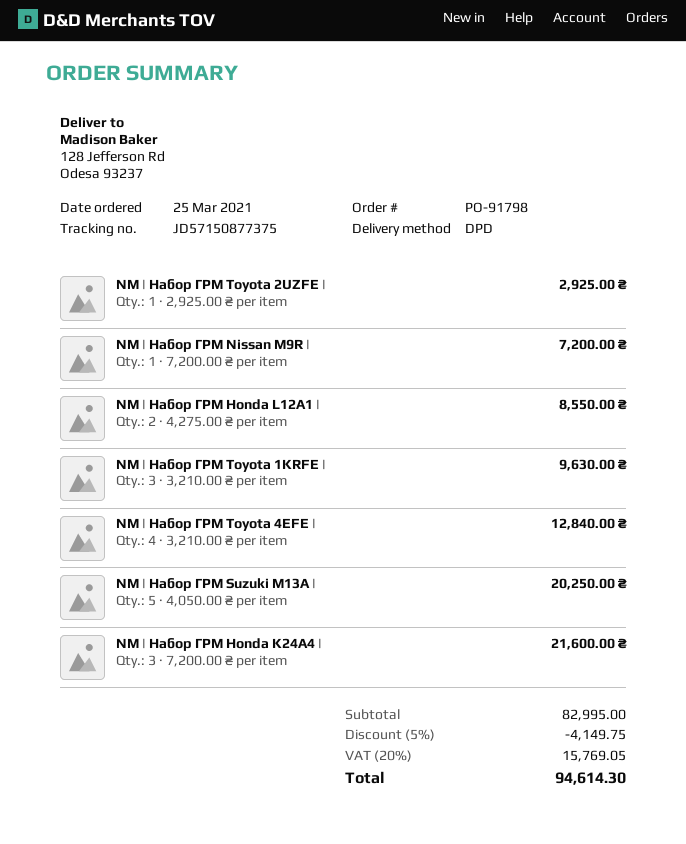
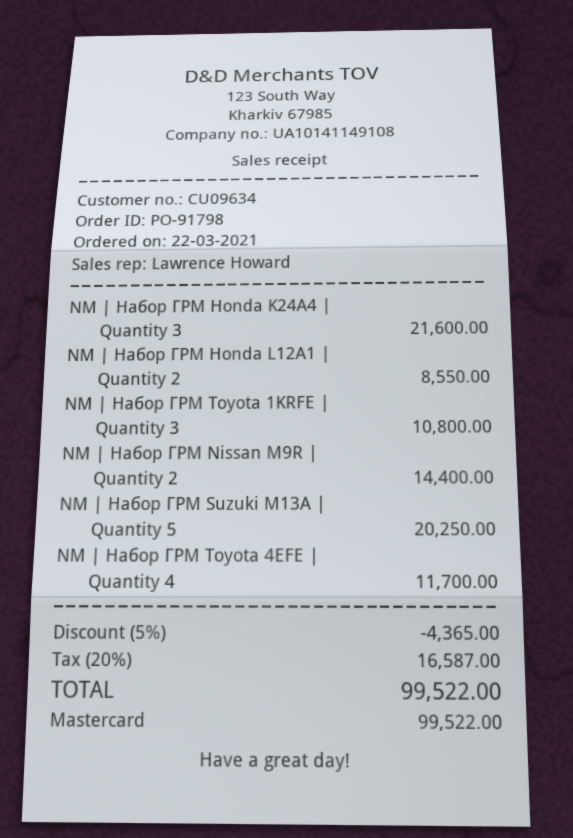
order date: 2021-03-25 -> 2021-03-22
NM | Набор ГРМ Toyota 2UZFE |: 1 for 2925.00 -> none
NM | Набор ГРМ Nissan M9R |: 1 for 7200.00 -> 2 for 14400.00
NM | Набор ГРМ Toyota 1KRFE |: 3 for 9630.00 -> 3 for 10800.00
NM | Набор ГРМ Toyota 4EFE |: 4 for 12840.00 -> 4 for 11700.00
discount: 5% = 4149.75 -> 5% = 4365.00
tax: 20% = 15769.05 -> 20% = 16587.00
total: 94614.30 -> 99522.00

